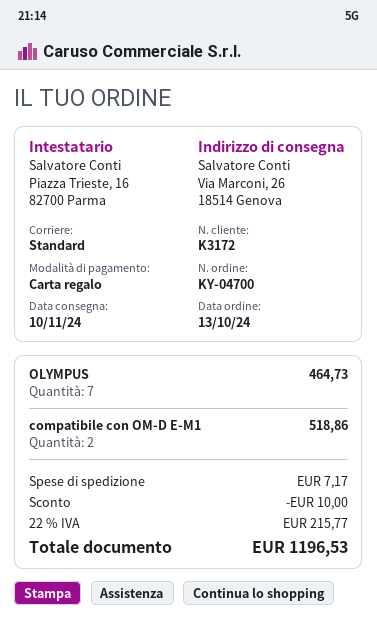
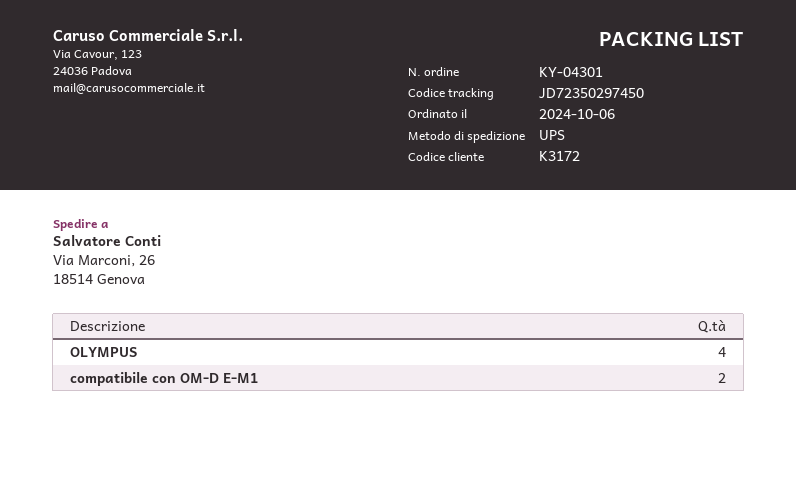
order number: KY-04700 -> KY-04301
order date: 2024-10-13 -> 2024-10-06
shipping method: standard -> UPS
OLYMPUS: 7 -> 4

